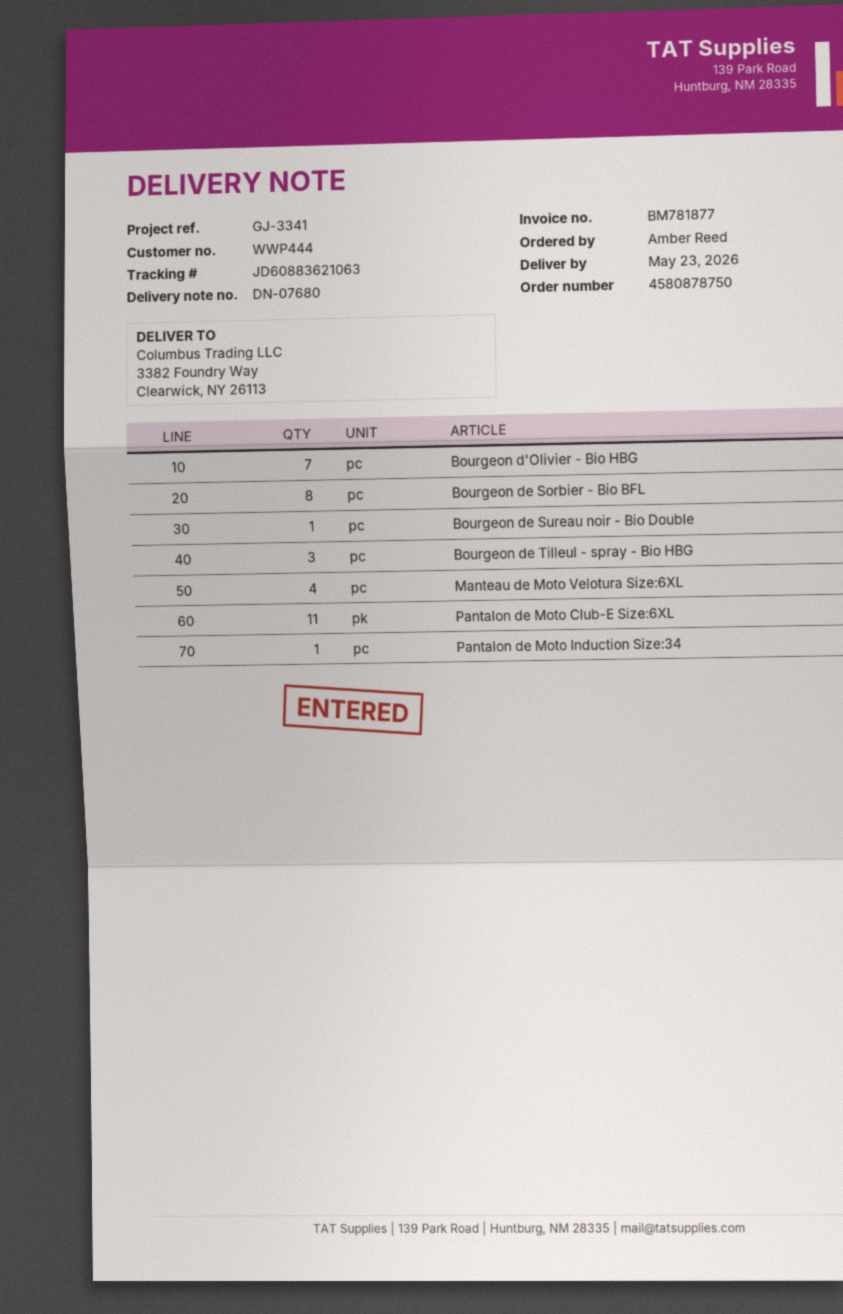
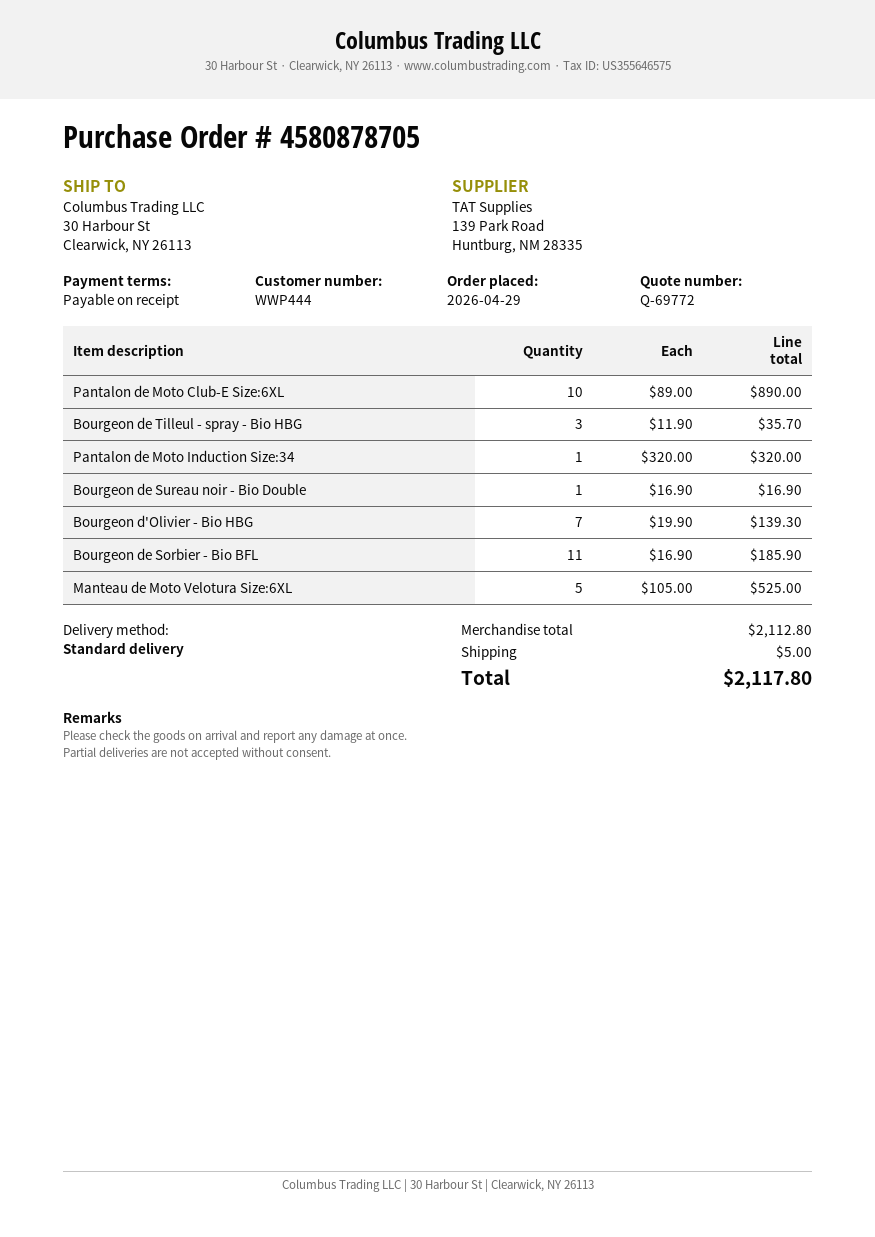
order number: 4580878750 -> 4580878705
ship to: 3382 Foundry Way, Clearwick, NY 26113 -> 30 Harbour St, Clearwick, NY 26113
Bourgeon de Sorbier - Bio BFL: 8 -> 11
Manteau de Moto Velotura Size:6XL: 4 -> 5
Pantalon de Moto Club-E Size:6XL: 11 -> 10

